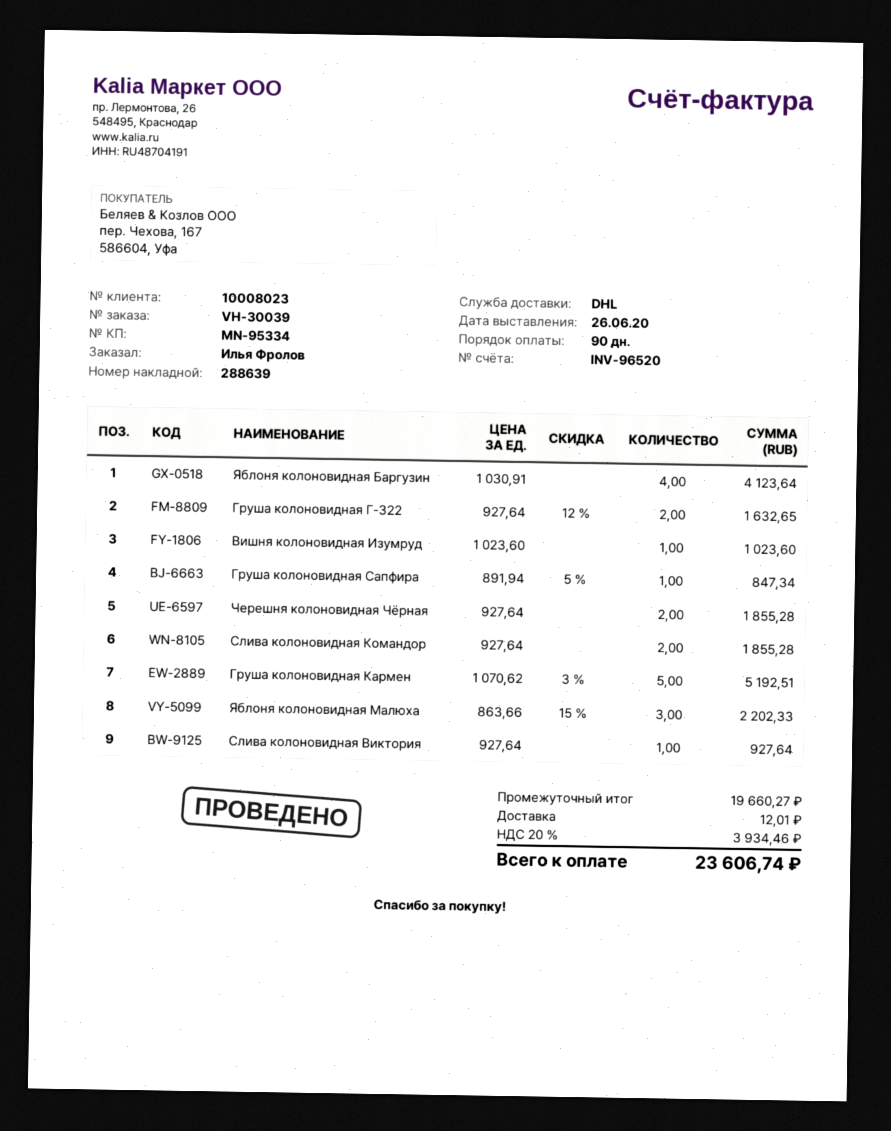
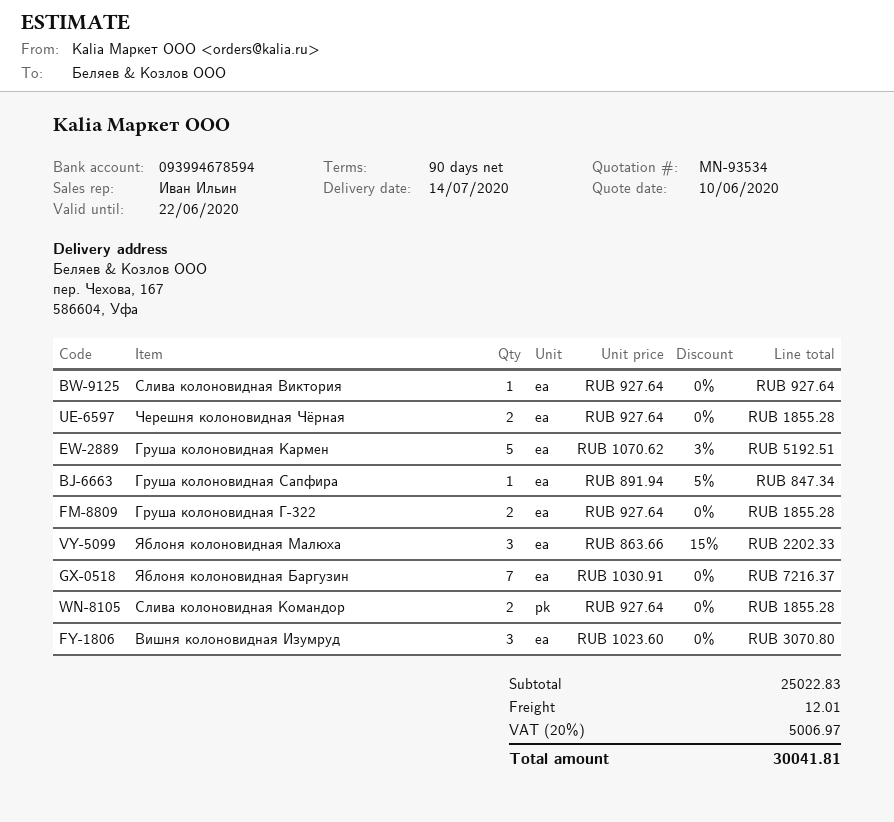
quote number: MN-95334 -> MN-93534
Яблоня колоновидная Баргузин: 4 x 1030.91 = 4123.64 -> 7 x 1030.91 = 7216.37
Груша колоновидная Г-322: 2 x 927.64 - 12% = 1632.65 -> 2 x 927.64 = 1855.28
Вишня колоновидная Изумруд: 1 x 1023.60 = 1023.60 -> 3 x 1023.60 = 3070.80
subtotal: 19660.27 -> 25022.83
tax: 20% = 3934.46 -> 20% = 5006.97
total: 23606.74 -> 30041.81

